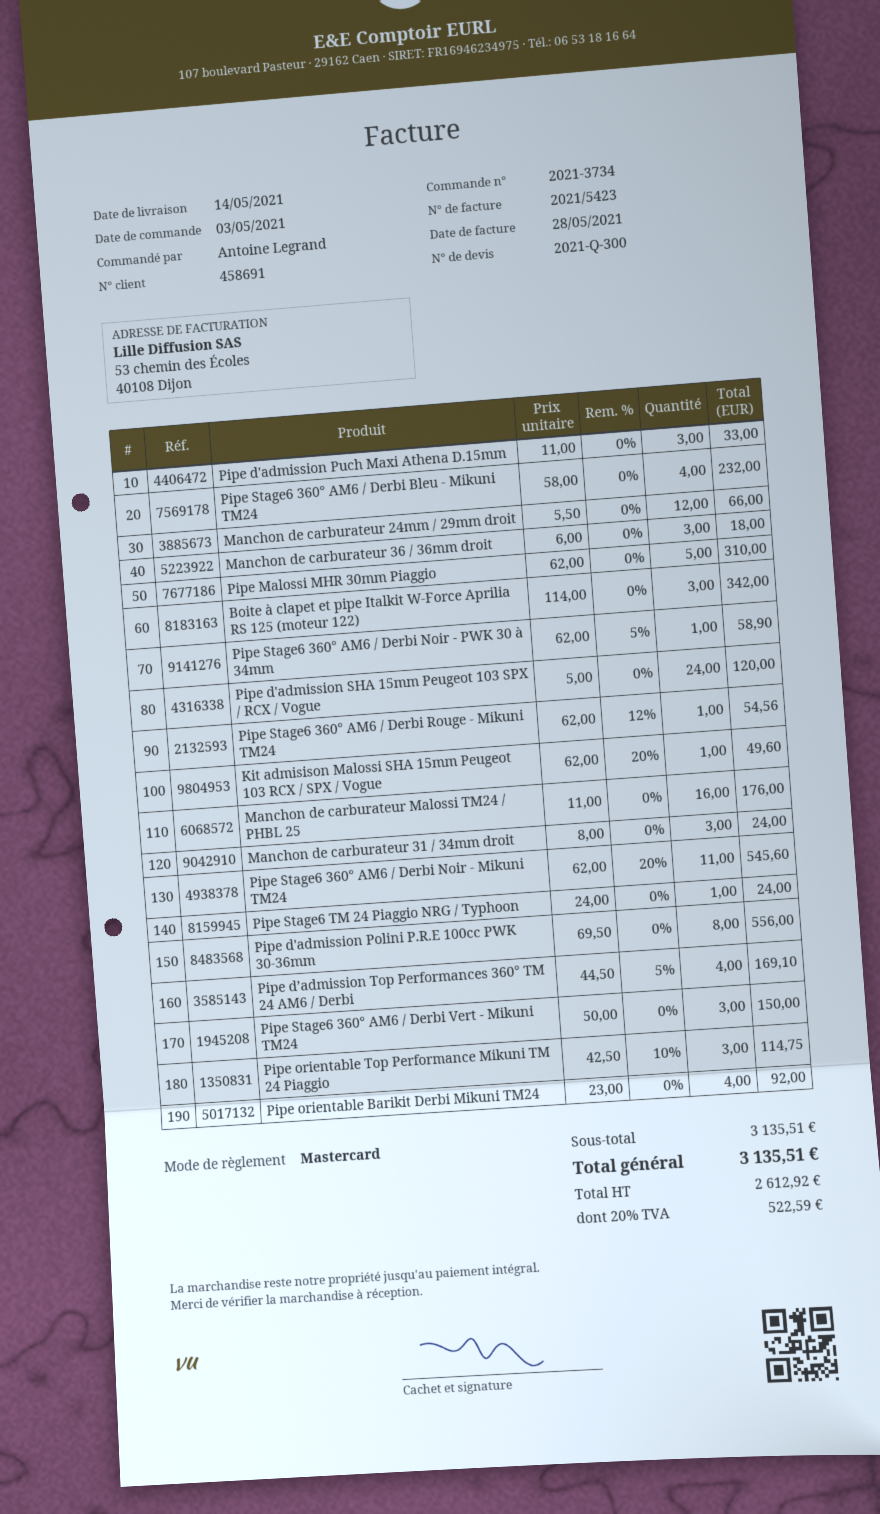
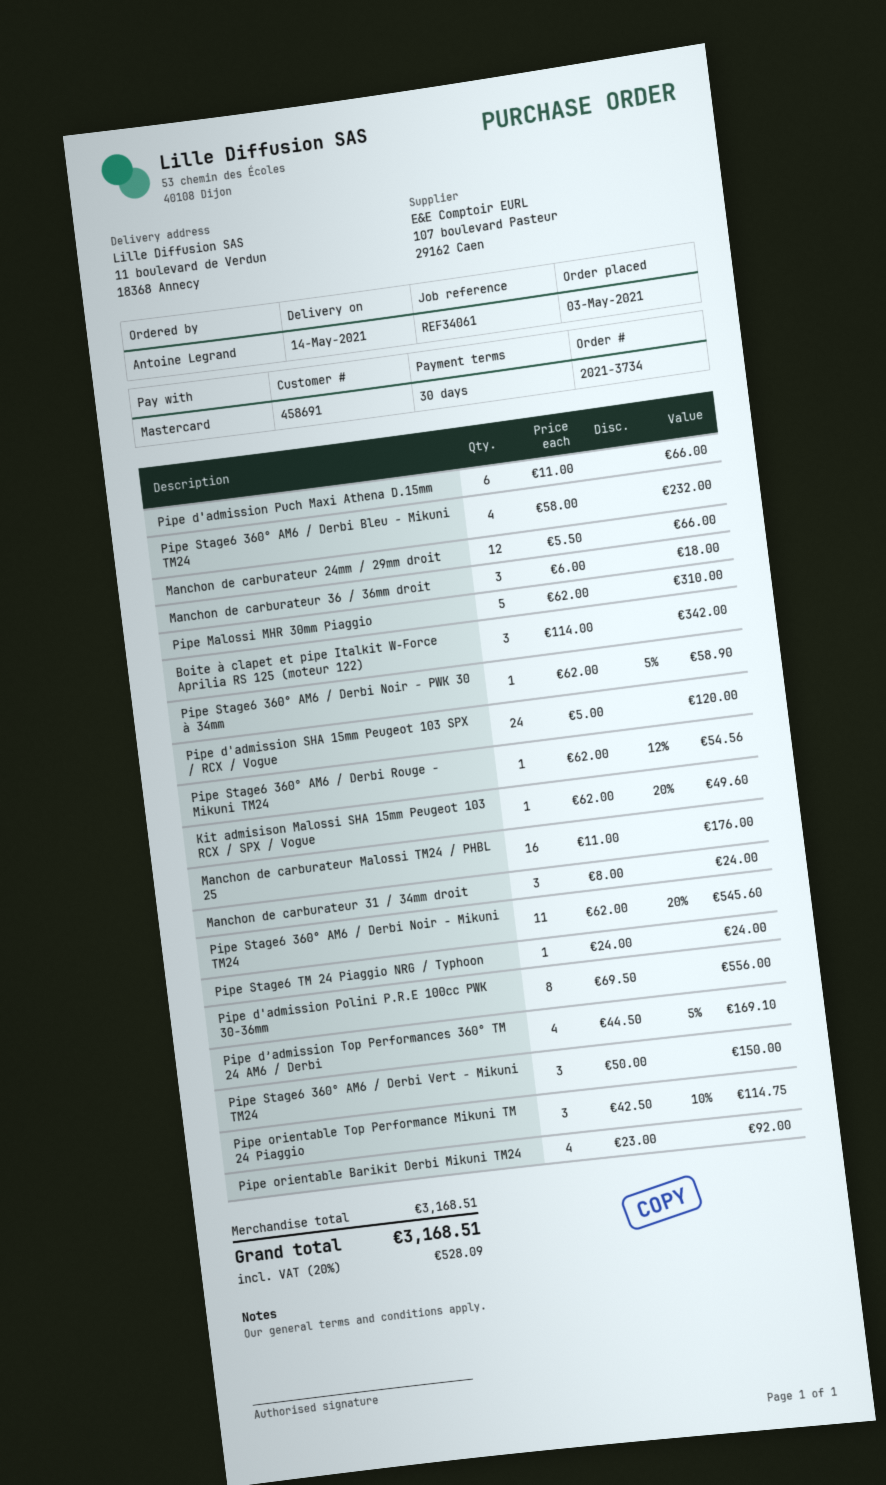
Pipe d'admission Puch Maxi Athena D.15mm: 3 x 11.00 = 33.00 -> 6 x 11.00 = 66.00
subtotal: 3135.51 -> 3168.51
tax: 20% = 522.59 -> 20% = 528.09
total: 3135.51 -> 3168.51

